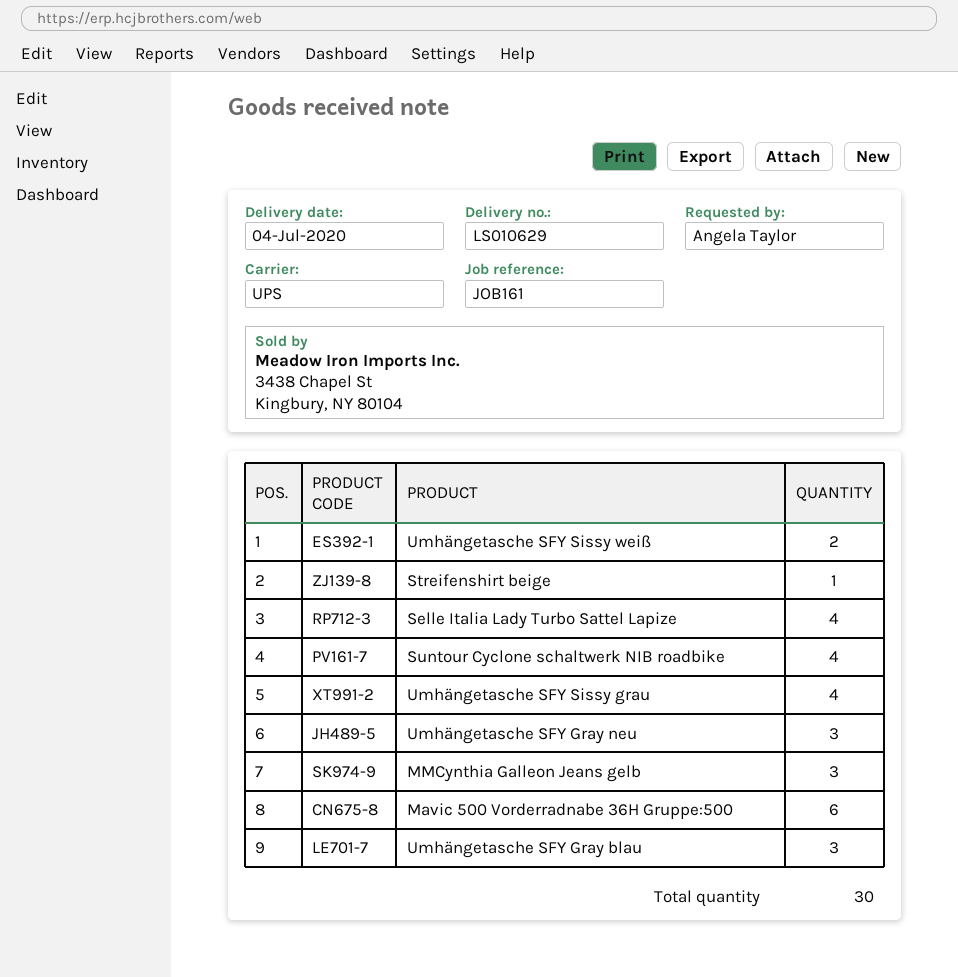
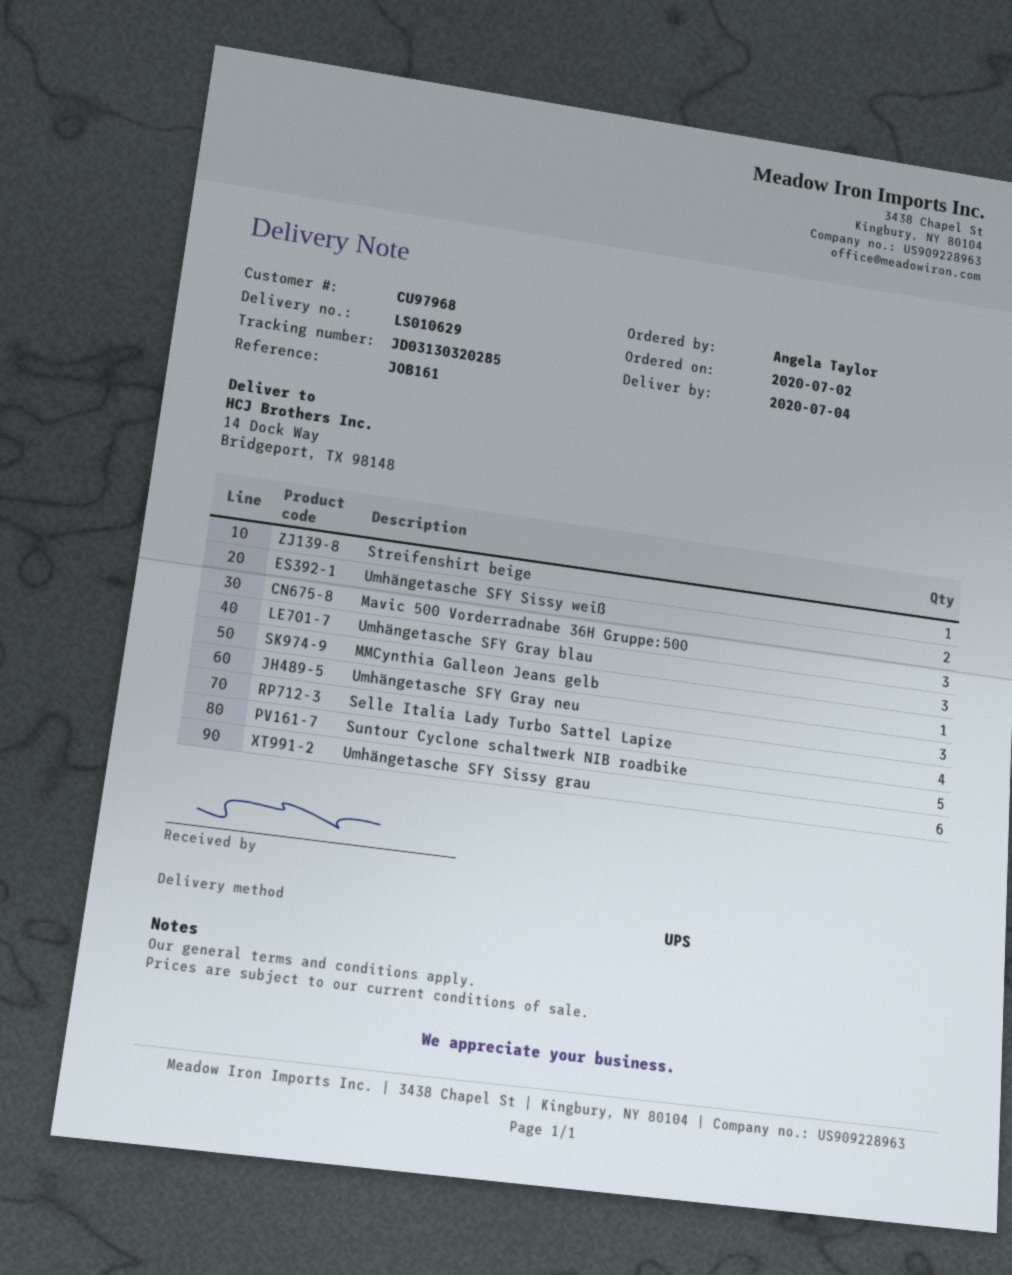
Suntour Cyclone schaltwerk NIB roadbike: 4 -> 5
Umhängetasche SFY Sissy grau: 4 -> 6
MMCynthia Galleon Jeans gelb: 3 -> 1
Mavic 500 Vorderradnabe 36H Gruppe:500: 6 -> 3

